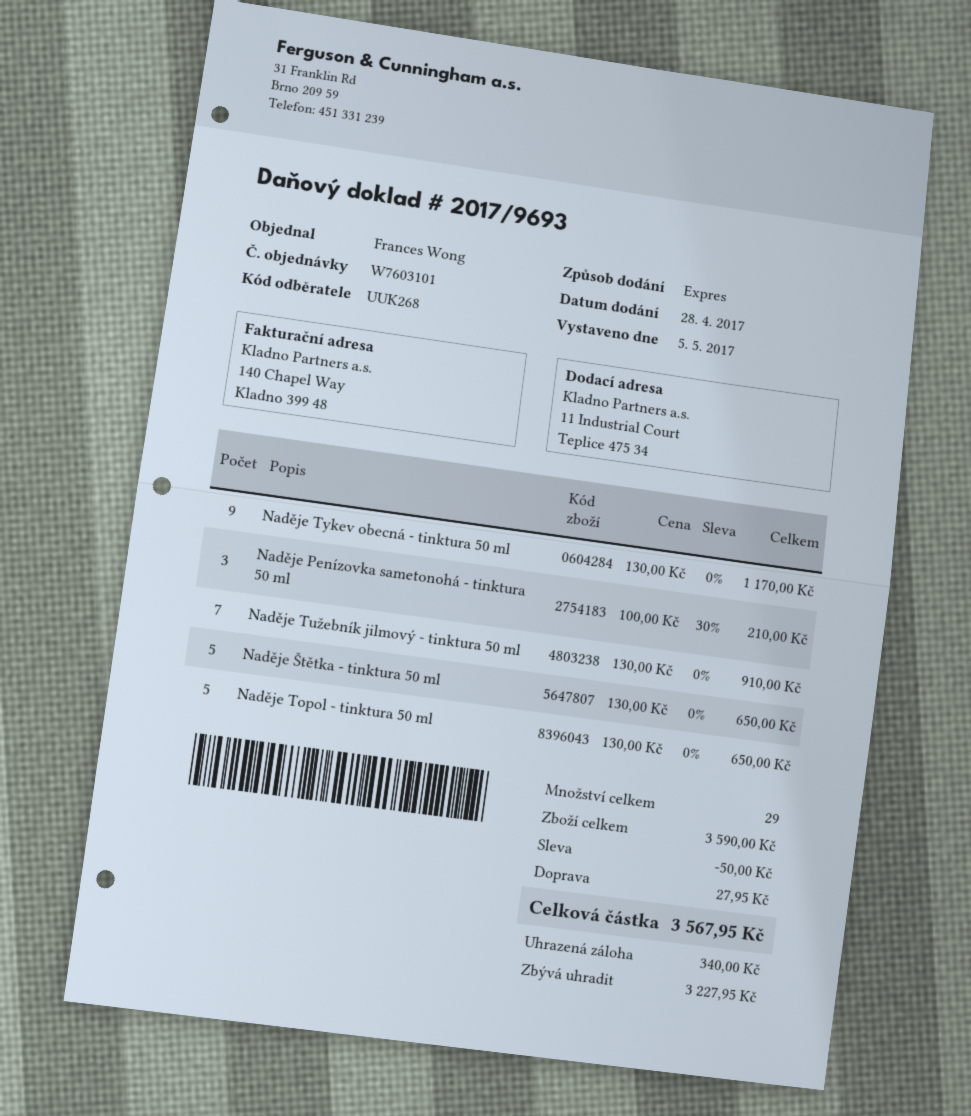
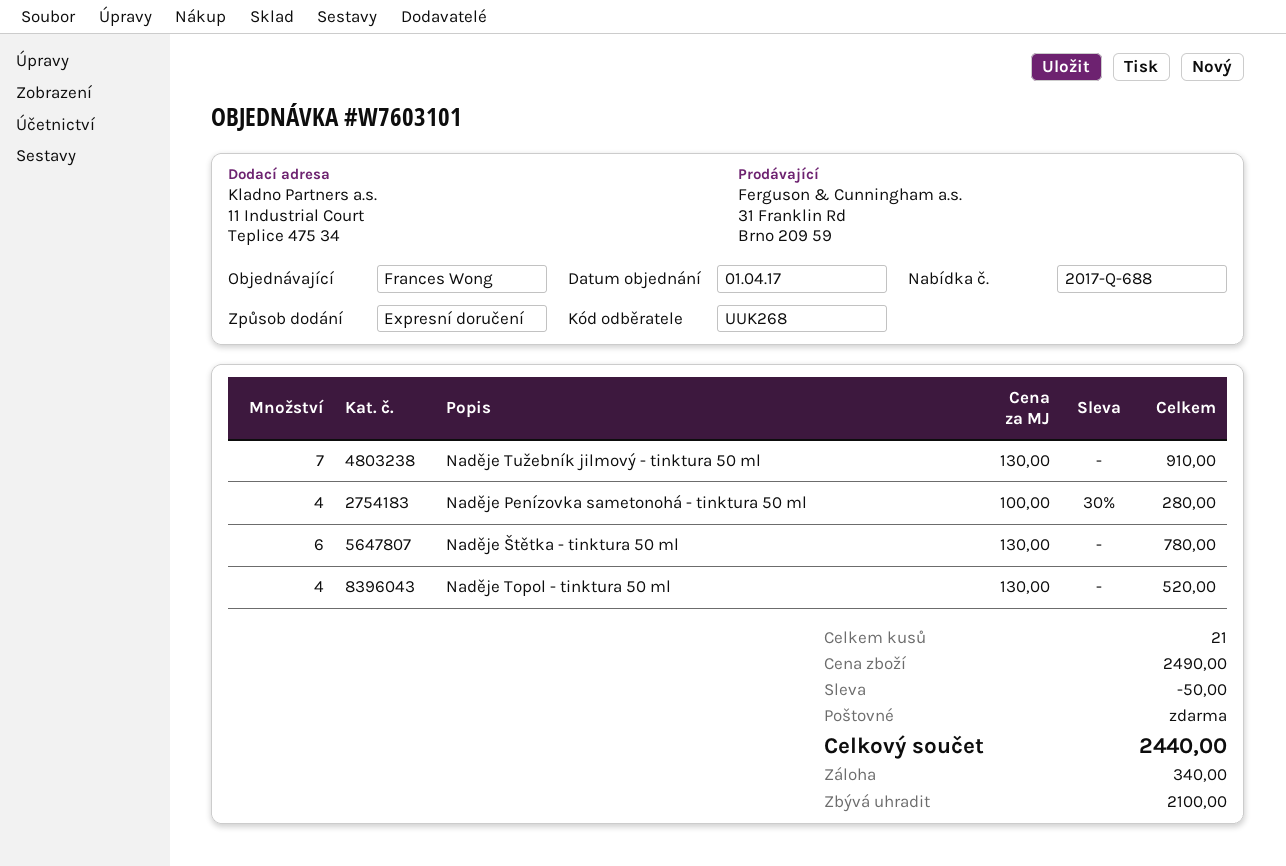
Naděje Tykev obecná - tinktura 50 ml: 9 x 130.00 = 1170.00 -> none
Naděje Penízovka sametonohá - tinktura 50 ml: 3 x 100.00 - 30% = 210.00 -> 4 x 100.00 - 30% = 280.00
Naděje Štětka - tinktura 50 ml: 5 x 130.00 = 650.00 -> 6 x 130.00 = 780.00
Naděje Topol - tinktura 50 ml: 5 x 130.00 = 650.00 -> 4 x 130.00 = 520.00
total quantity: 29 -> 21
subtotal: 3590.00 -> 2490.00
shipping: 27.95 -> 0.00
total: 3567.95 -> 2440.00
balance: 3227.95 -> 2100.00

